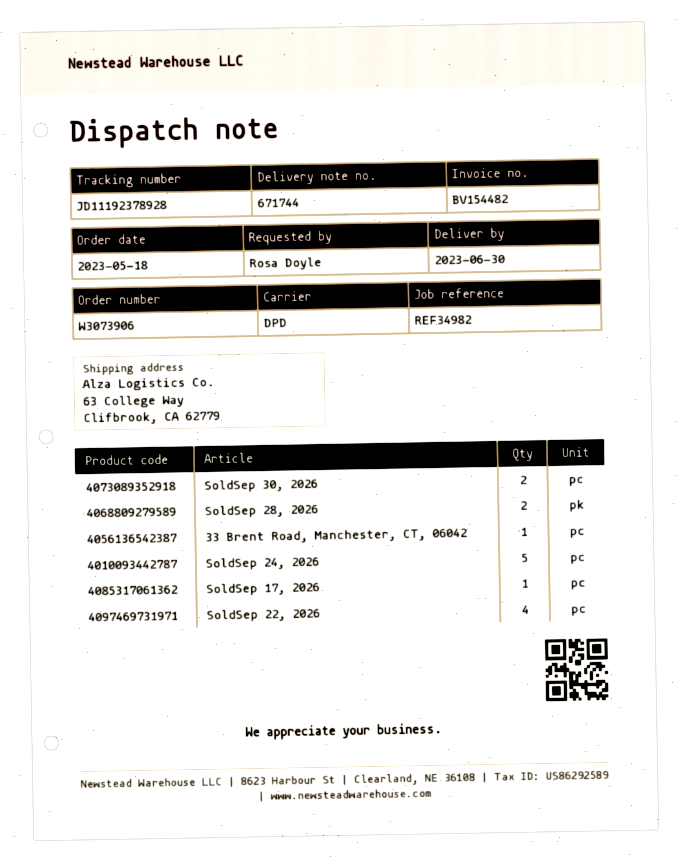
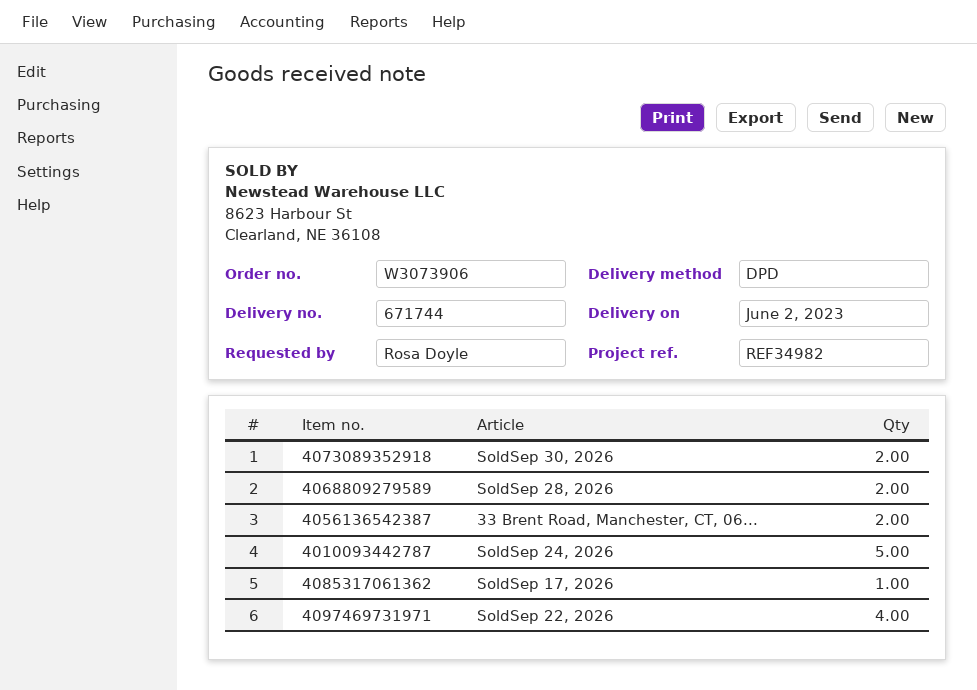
delivery date: 2023-06-30 -> 2023-06-02
33 Brent Road, Manchester, CT, 06042: 1 -> 2

